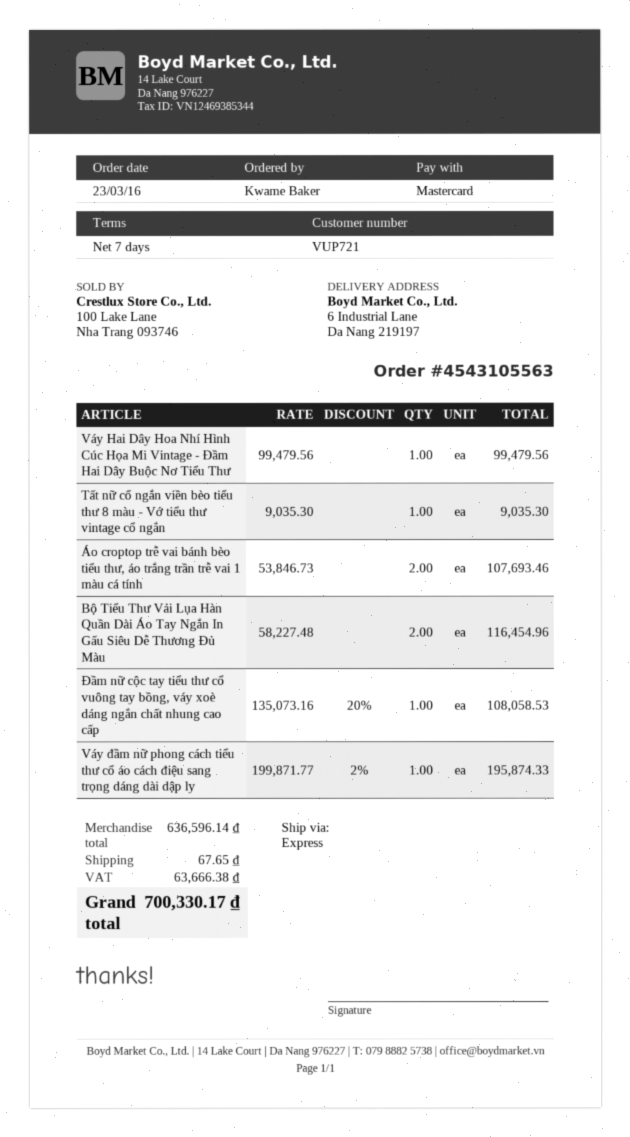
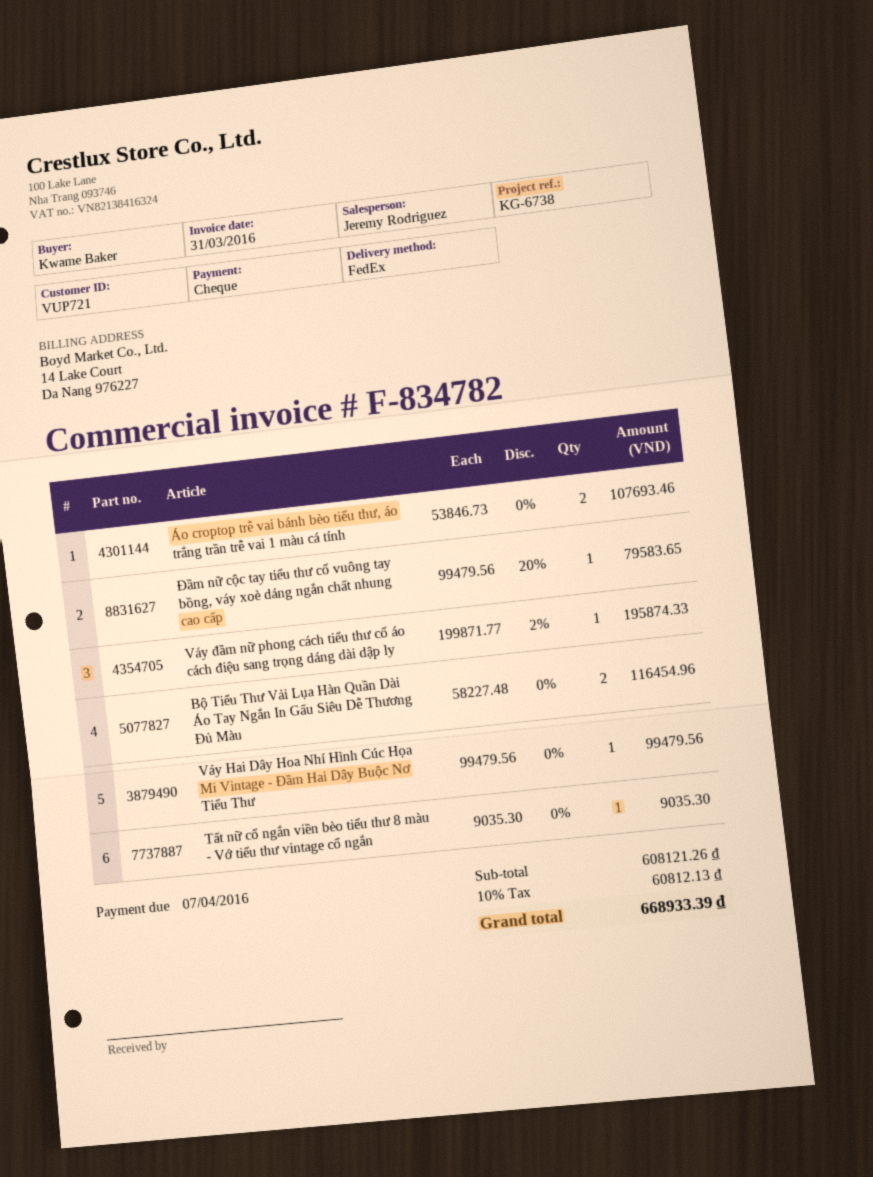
payment method: Mastercard -> cheque
shipping method: express -> FedEx
Đầm nữ cộc tay tiểu thư cổ vuông tay bồng, váy xoè dáng ngắn chất nhung cao cấp: 1 x 135073.16 - 20% = 108058.53 -> 1 x 99479.56 - 20% = 79583.65
subtotal: 636596.14 -> 608121.26
shipping: 67.65 -> none
tax: 63666.38 -> 60812.13
total: 700330.17 -> 668933.39

